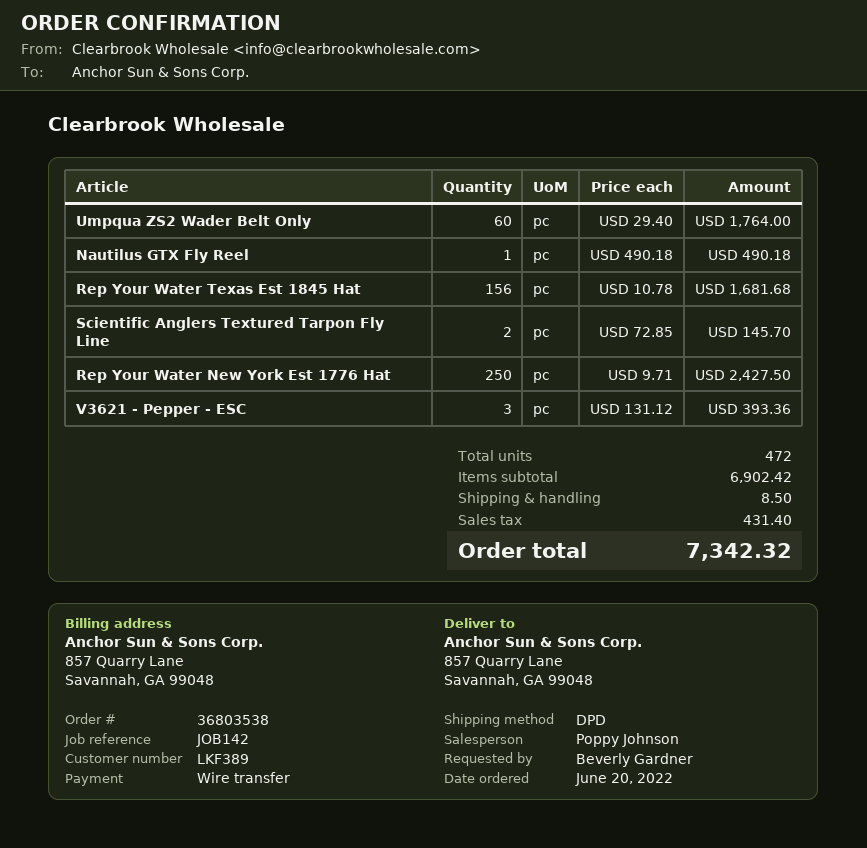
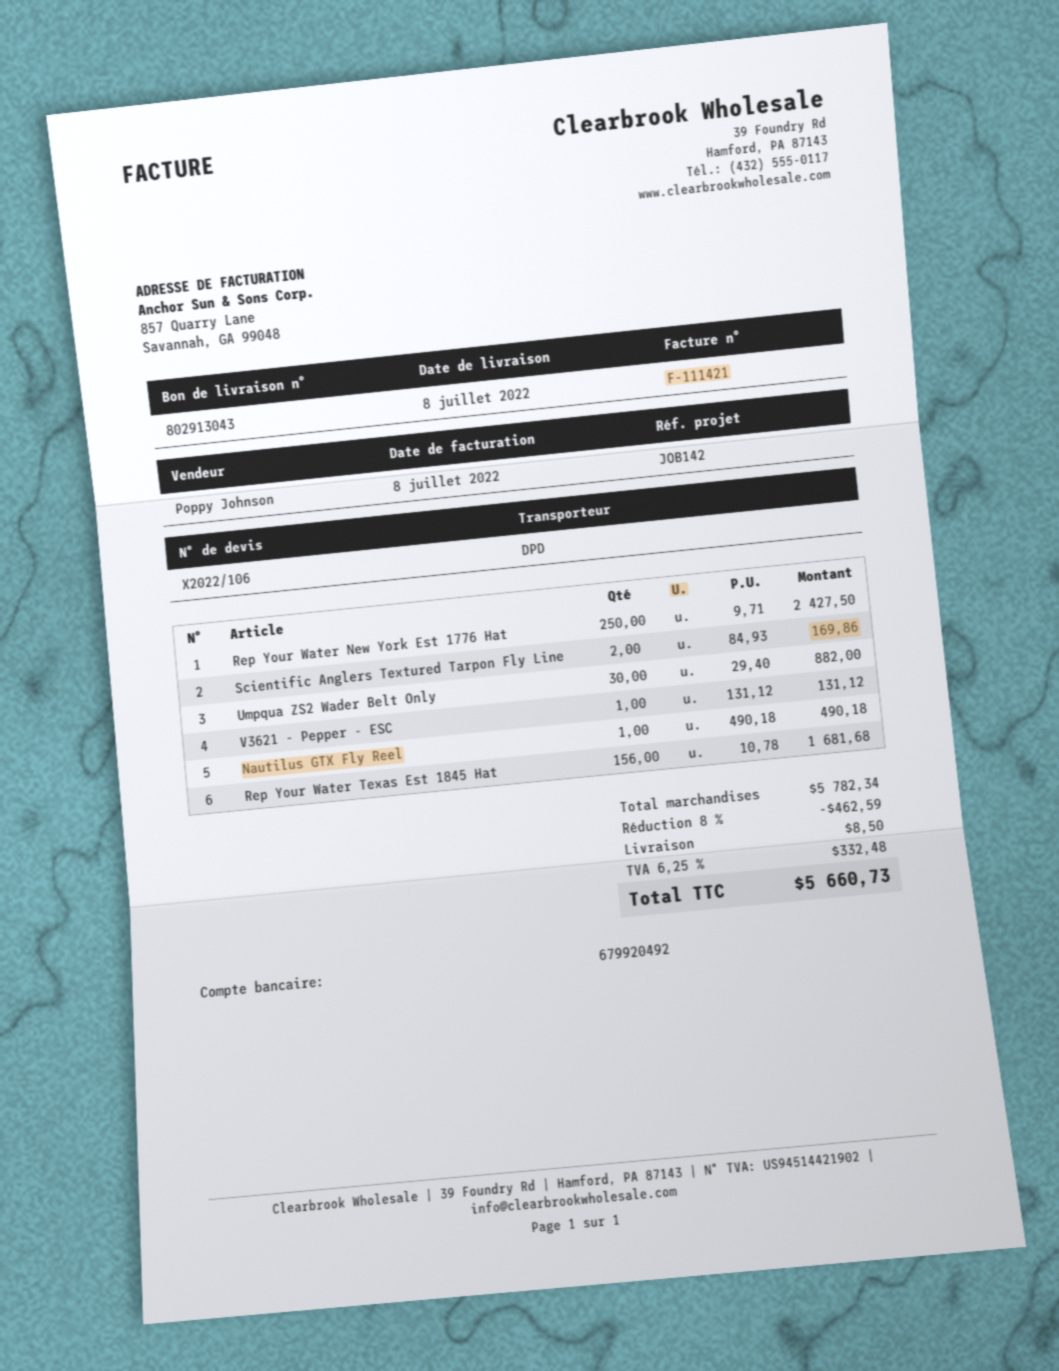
Umpqua ZS2 Wader Belt Only: 60 x 29.40 = 1764.00 -> 30 x 29.40 = 882.00
Scientific Anglers Textured Tarpon Fly Line: 2 x 72.85 = 145.70 -> 2 x 84.93 = 169.86
V3621 - Pepper - ESC: 3 x 131.12 = 393.36 -> 1 x 131.12 = 131.12
subtotal: 6902.42 -> 5782.34
discount: none -> 8% = 462.59
tax: 431.40 -> 332.48
total: 7342.32 -> 5660.73

